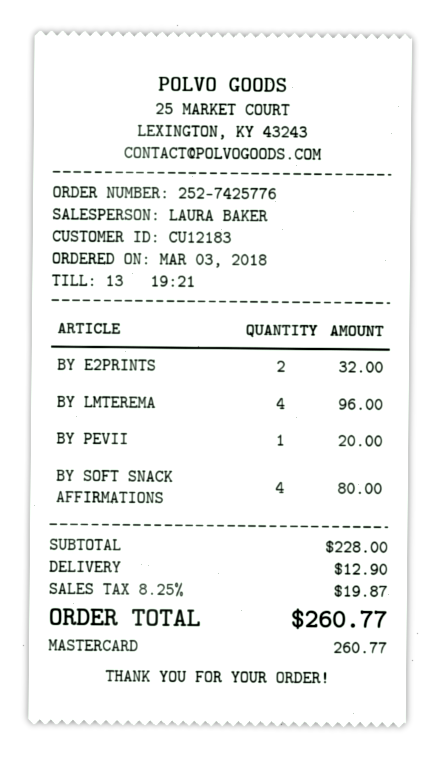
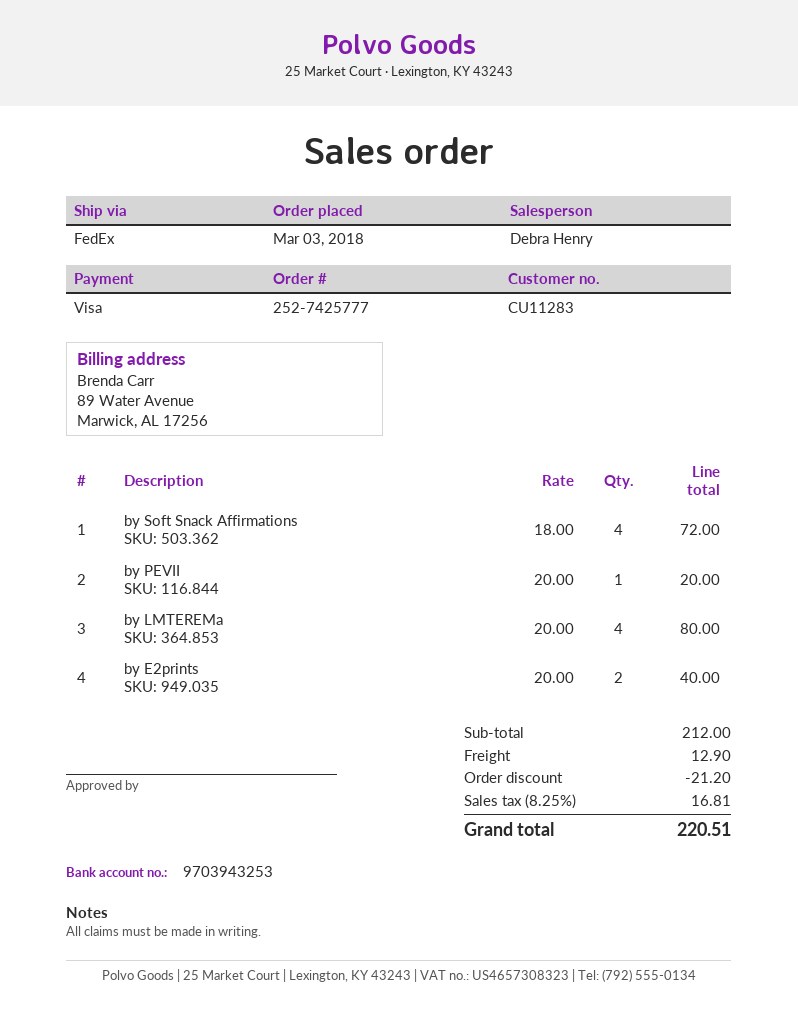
order number: 252-7425776 -> 252-7425777
customer number: CU12183 -> CU11283
sales rep: LAURA BAKER -> Debra Henry
payment method: Mastercard -> Visa
BY E2PRINTS: 2 for 32.00 -> 2 for 40.00
BY LMTEREMA: 4 for 96.00 -> 4 for 80.00
BY SOFT SNACK AFFIRMATIONS: 4 for 80.00 -> 4 for 72.00
subtotal: 228.00 -> 212.00
discount: none -> 21.20
tax: 8.25% = 19.87 -> 8.25% = 16.81
total: 260.77 -> 220.51

